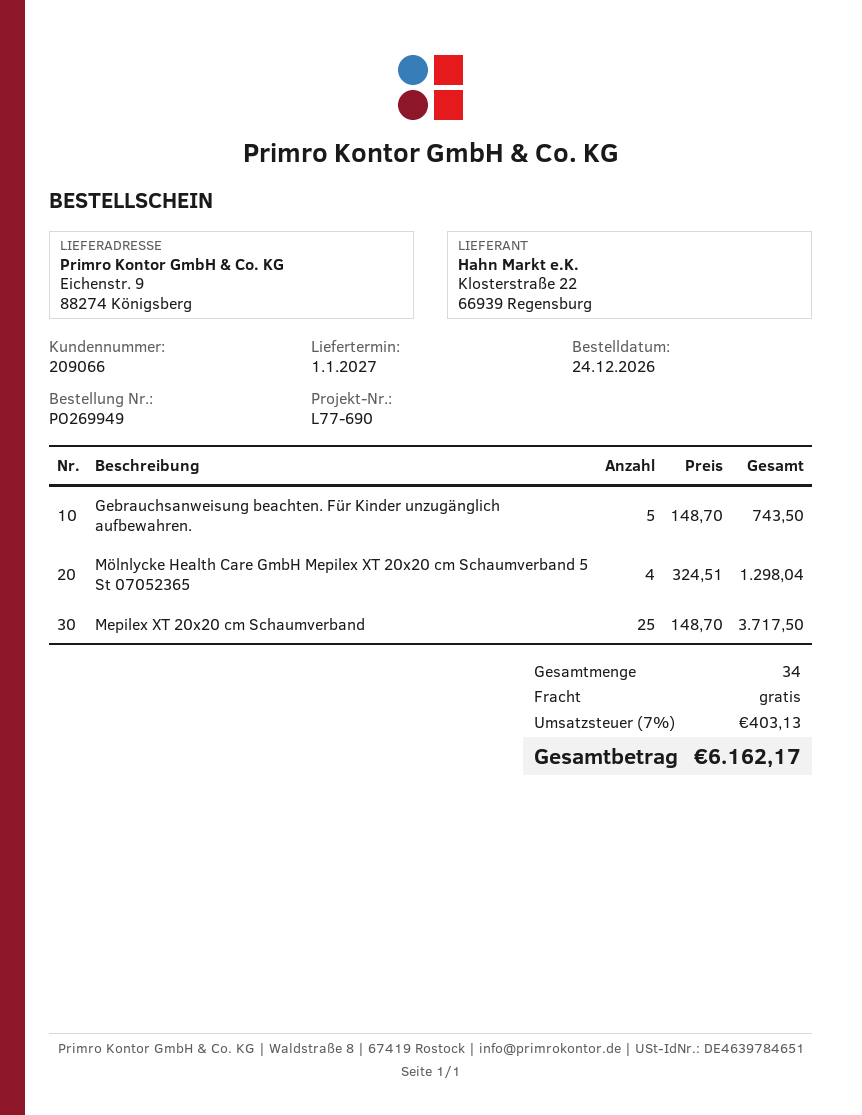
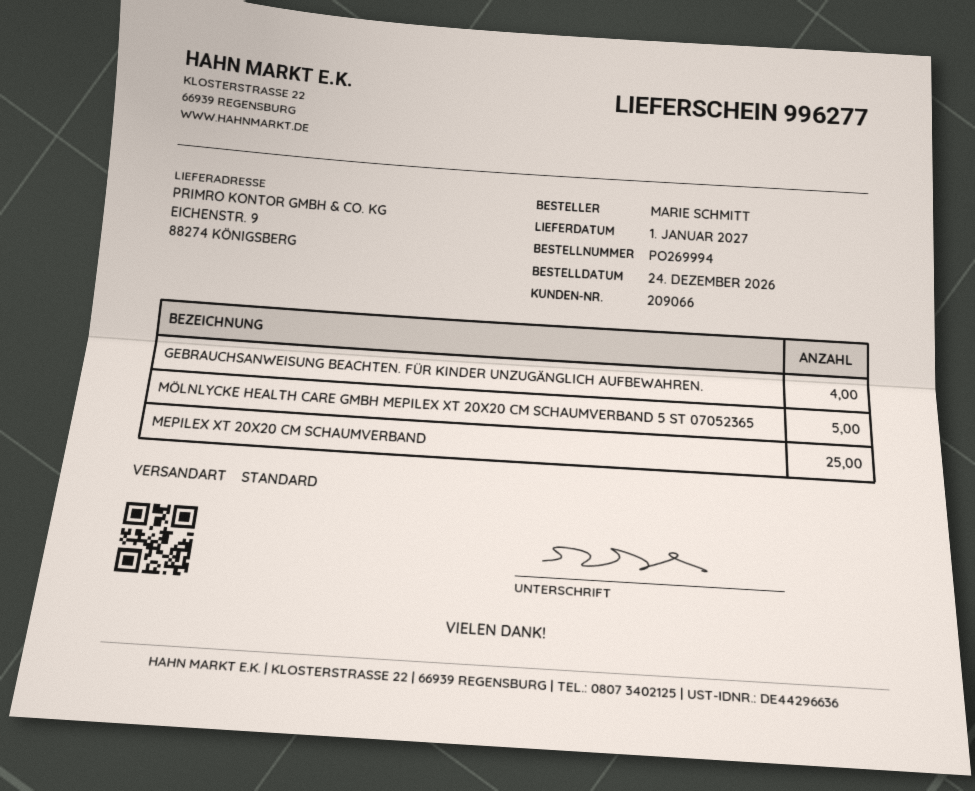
order number: PO269949 -> PO269994
Gebrauchsanweisung beachten. Für Kinder unzugänglich aufbewahren.: 5 -> 4
Mölnlycke Health Care GmbH Mepilex XT 20x20 cm Schaumverband 5 St 07052365: 4 -> 5

